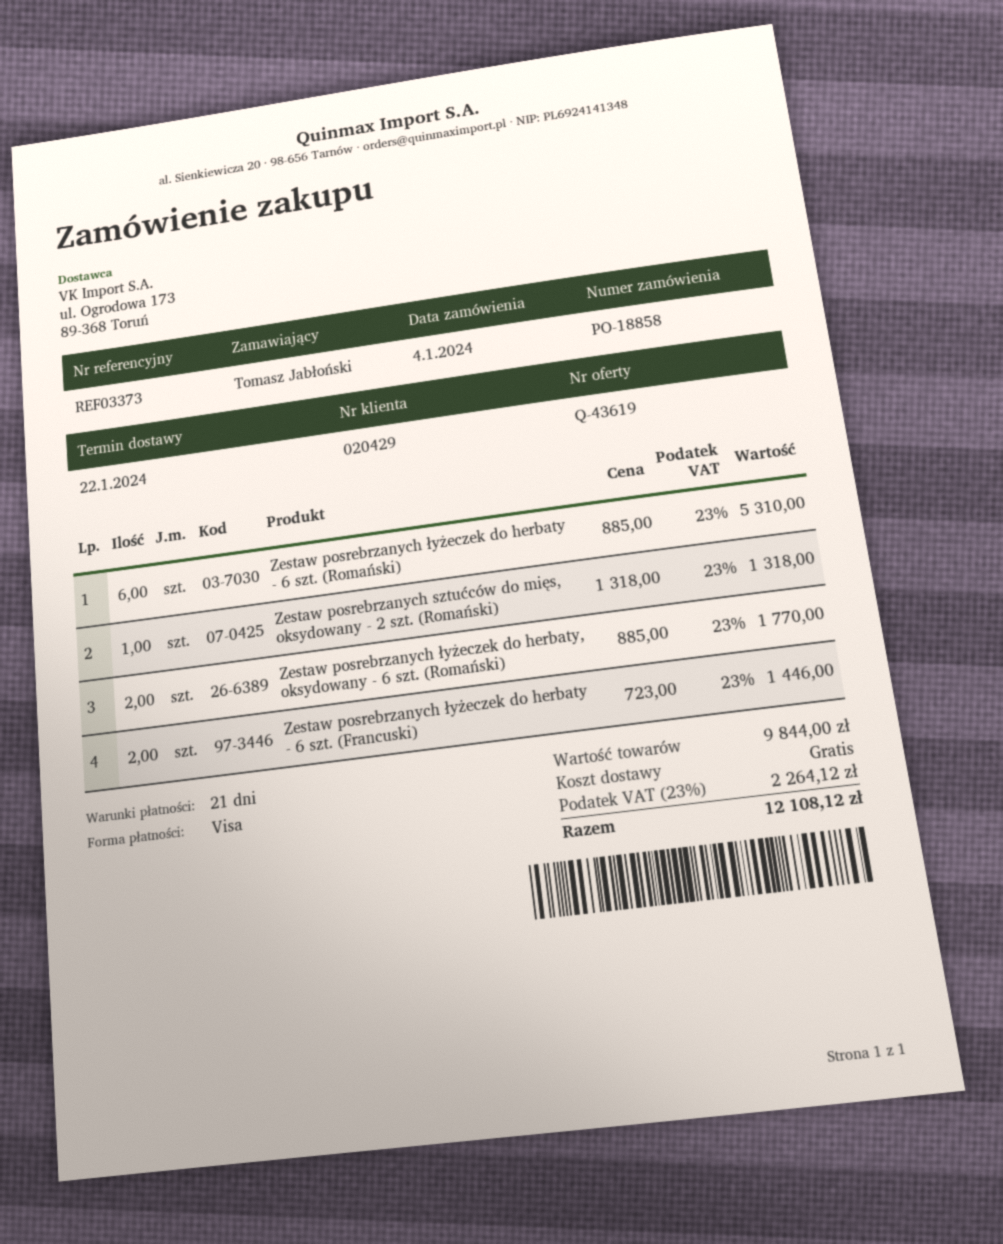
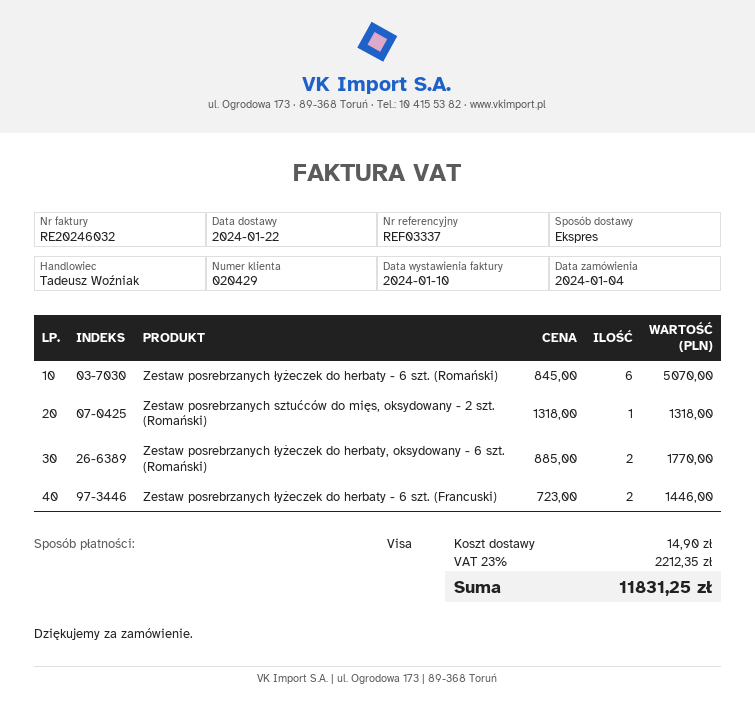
reference: REF03373 -> REF03337
Zestaw posrebrzanych łyżeczek do herbaty - 6 szt. (Romański): 6 x 885.00 = 5310.00 -> 6 x 845.00 = 5070.00
shipping: 0.00 -> 14.90
tax: 23% = 2264.12 -> 23% = 2212.35
total: 12108.12 -> 11831.25

